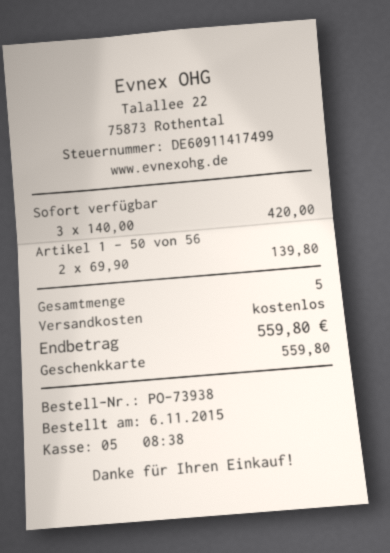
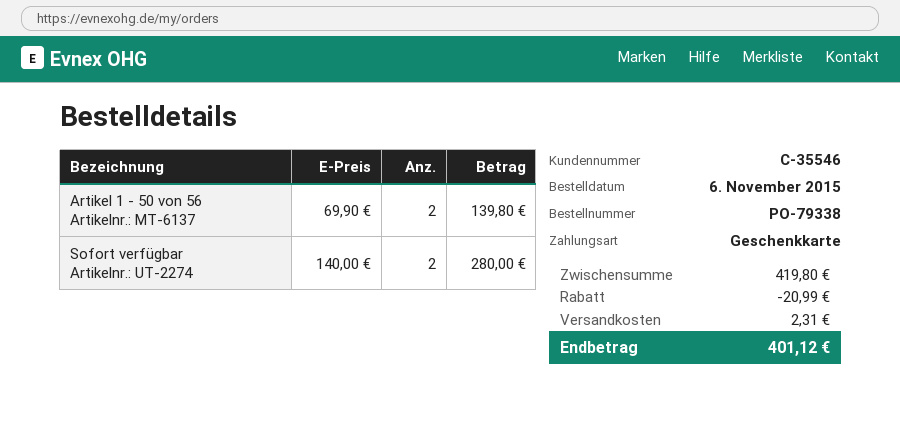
order number: PO-73938 -> PO-79338
Sofort verfügbar: 3 x 140.00 = 420.00 -> 2 x 140.00 = 280.00
discount: none -> 20.99
shipping: 0.00 -> 2.31
total: 559.80 -> 401.12

